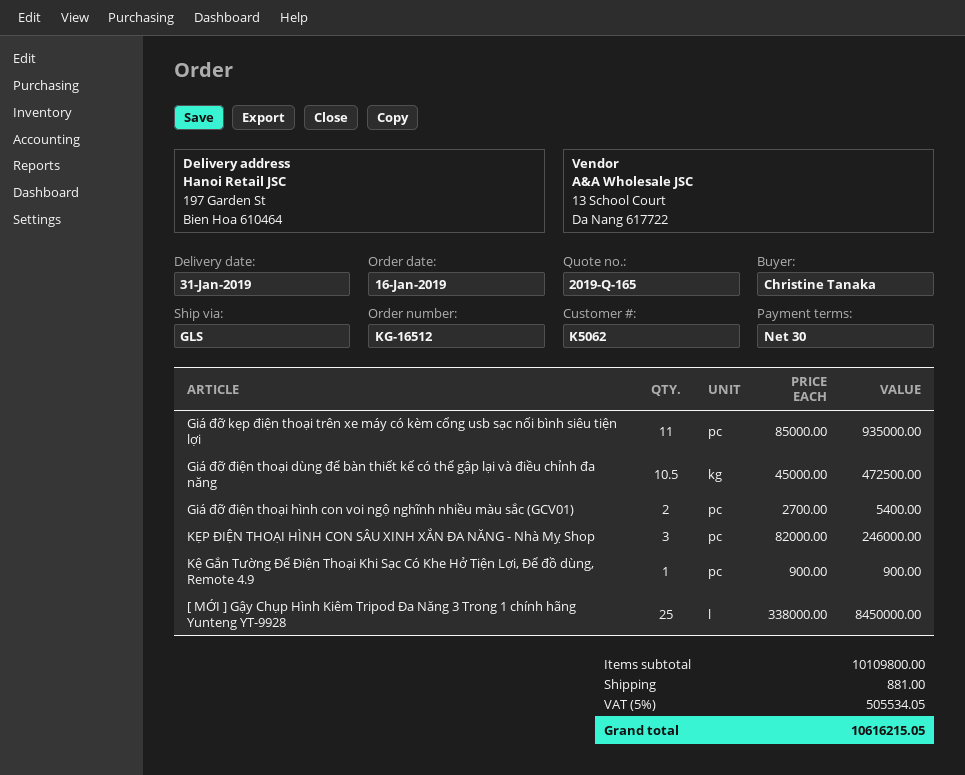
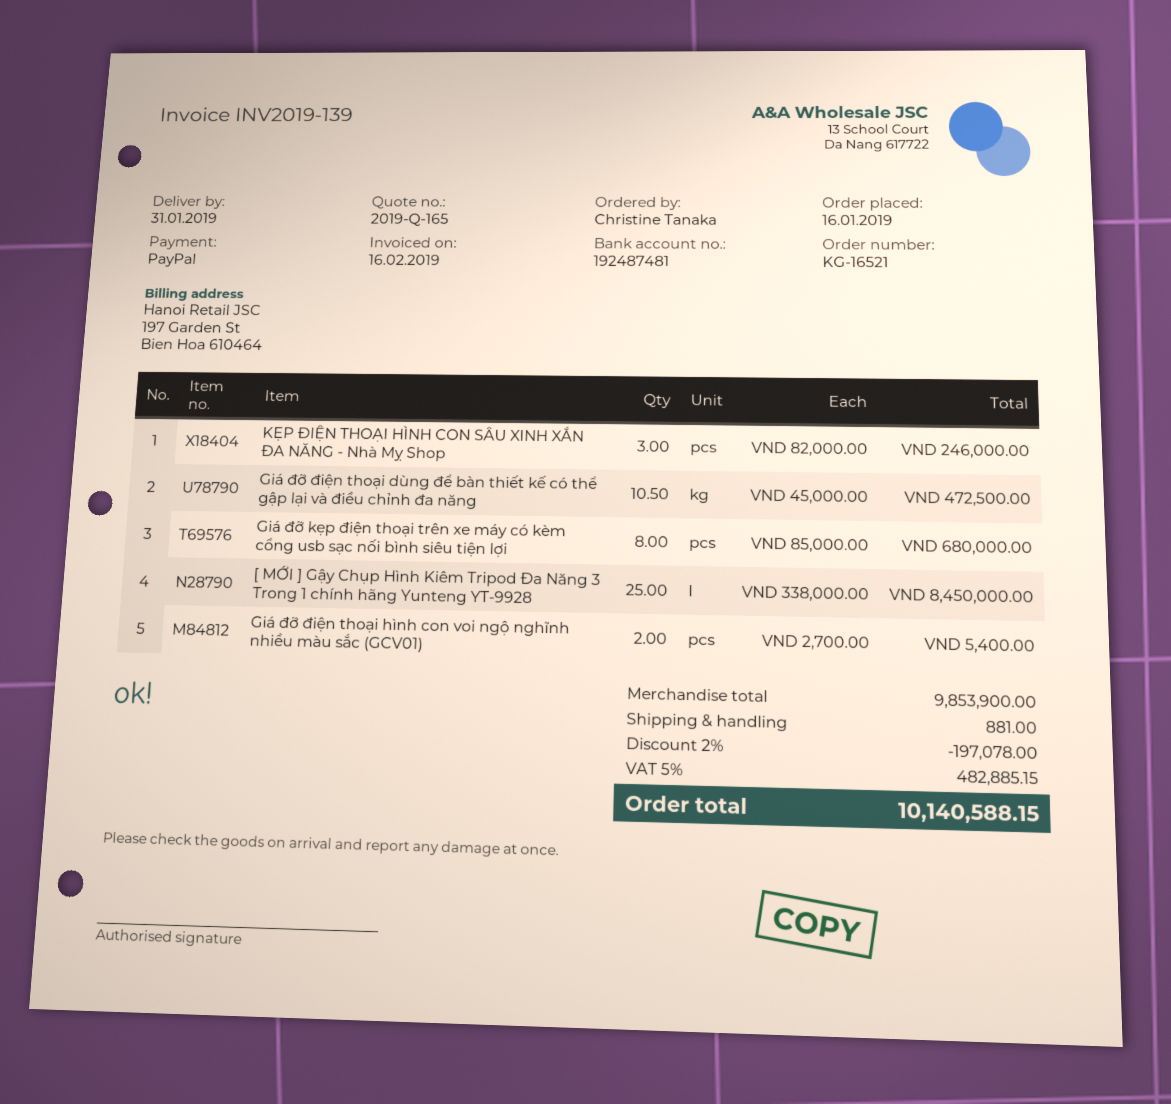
order number: KG-16512 -> KG-16521
Giá đỡ kẹp điện thoại trên xe máy có kèm cổng usb sạc nối bình siêu tiện lợi: 11 x 85000.00 = 935000.00 -> 8 x 85000.00 = 680000.00
Kệ Gắn Tường Để Điện Thoại Khi Sạc Có Khe Hở Tiện Lợi, Để đồ dùng, Remote 4.9: 1 x 900.00 = 900.00 -> none
subtotal: 10109800.00 -> 9853900.00
discount: none -> 2% = 197078.00
tax: 5% = 505534.05 -> 5% = 482885.15
total: 10616215.05 -> 10140588.15

